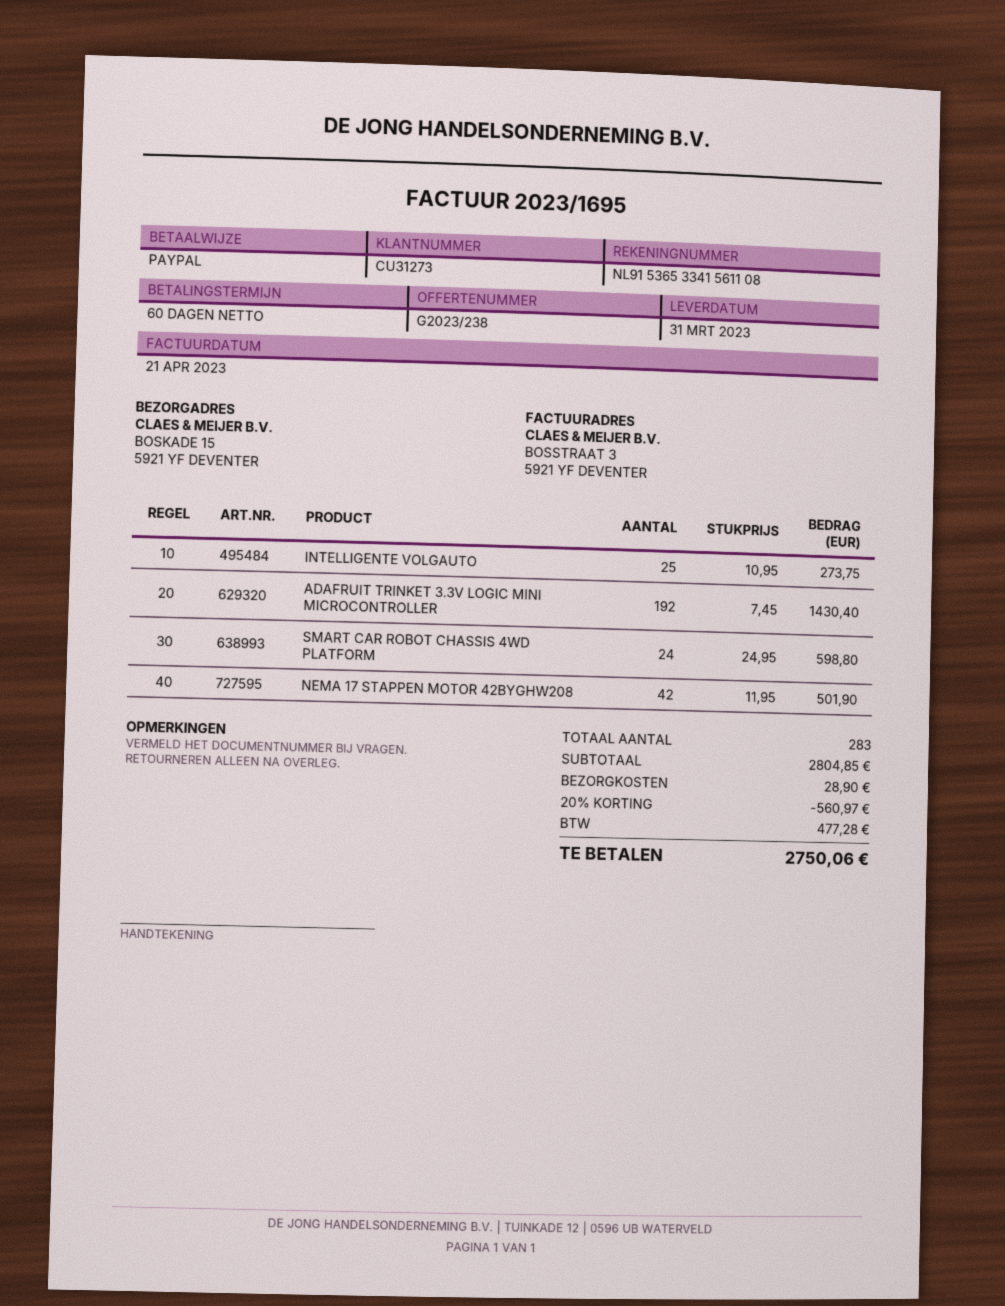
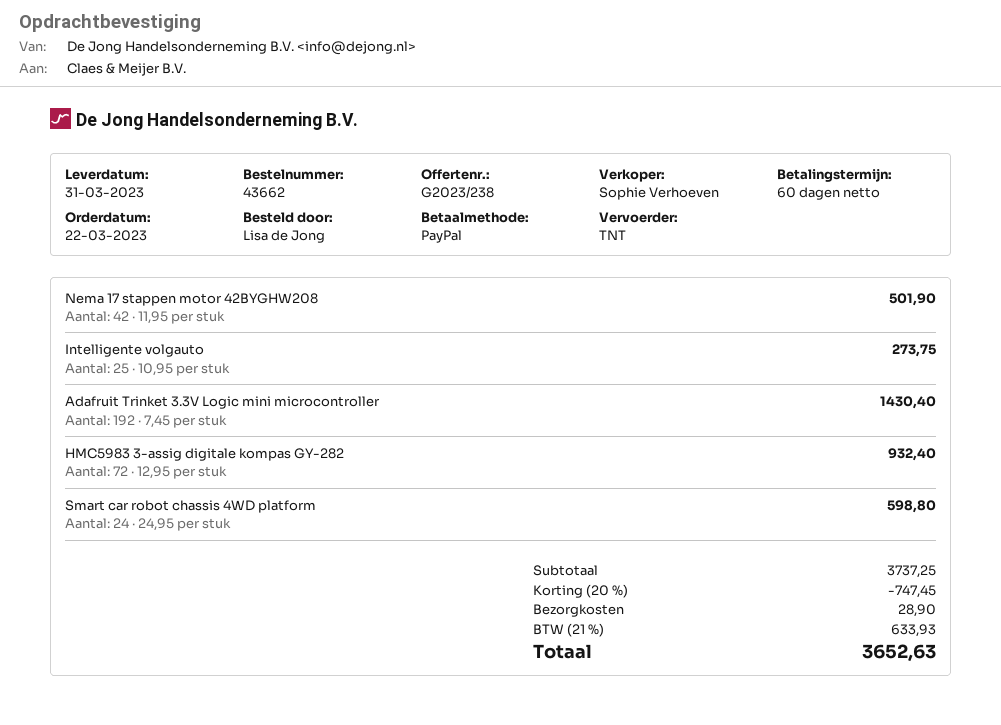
HMC5983 3-assig digitale kompas GY-282: none -> 72 x 12.95 = 932.40
subtotal: 2804.85 -> 3737.25
discount: 20% = 560.97 -> 20% = 747.45
tax: 477.28 -> 633.93
total: 2750.06 -> 3652.63

